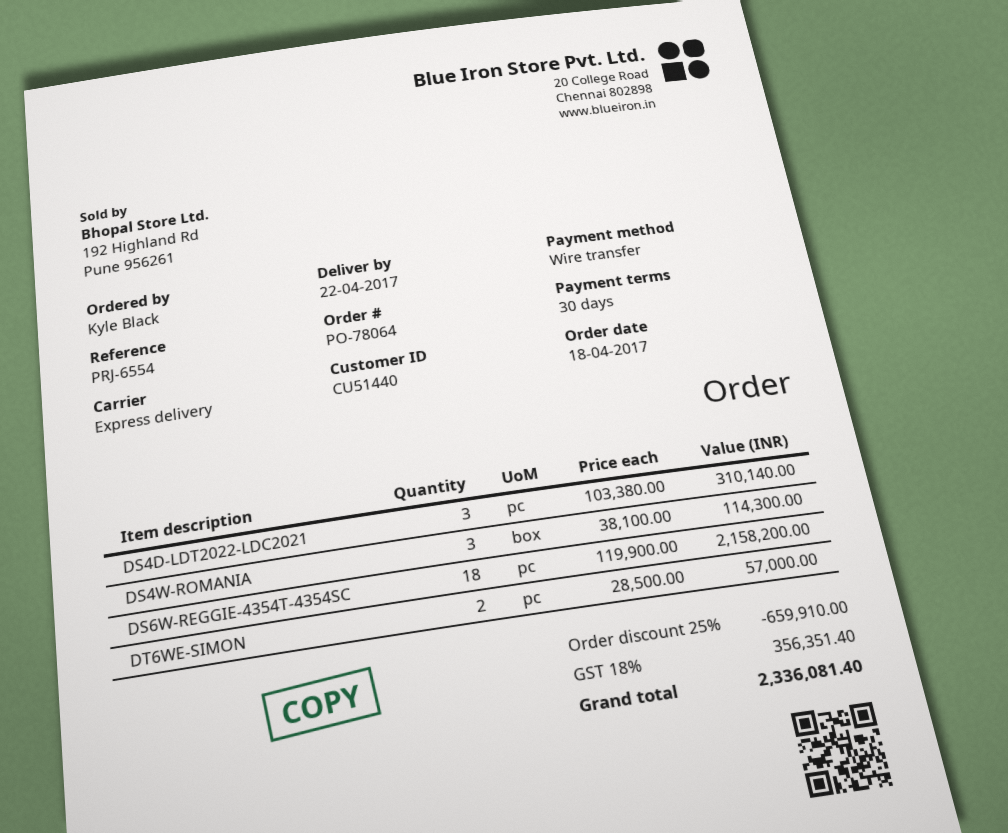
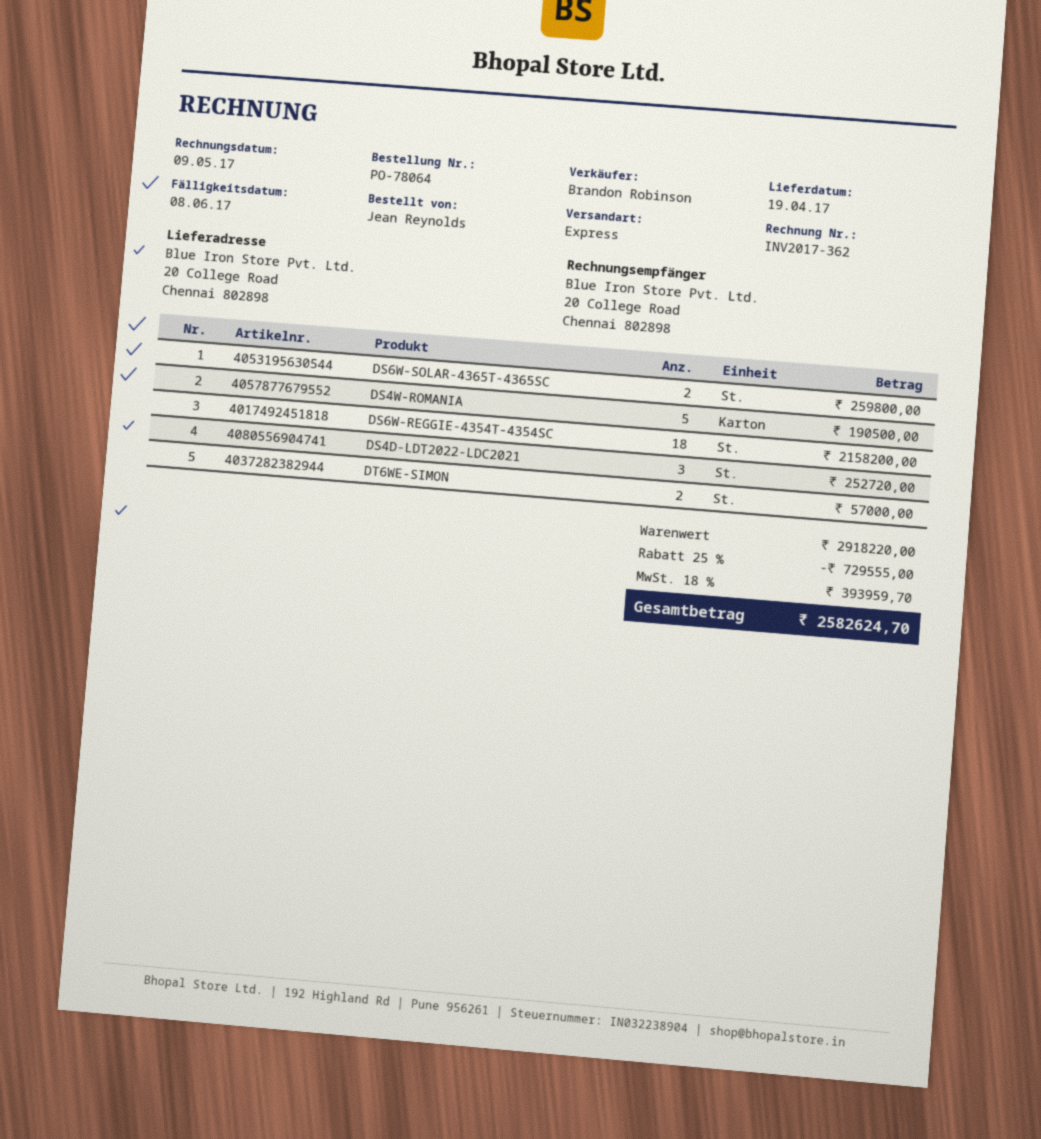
delivery date: 2017-04-22 -> 2017-04-19
ordered by: Kyle Black -> Jean Reynolds
DS4D-LDT2022-LDC2021: 3 for 310140.00 -> 3 for 252720.00
DS4W-ROMANIA: 3 for 114300.00 -> 5 for 190500.00
DS6W-SOLAR-4365T-4365SC: none -> 2 for 259800.00
discount: 25% = 659910.00 -> 25% = 729555.00
tax: 18% = 356351.40 -> 18% = 393959.70
total: 2336081.40 -> 2582624.70

